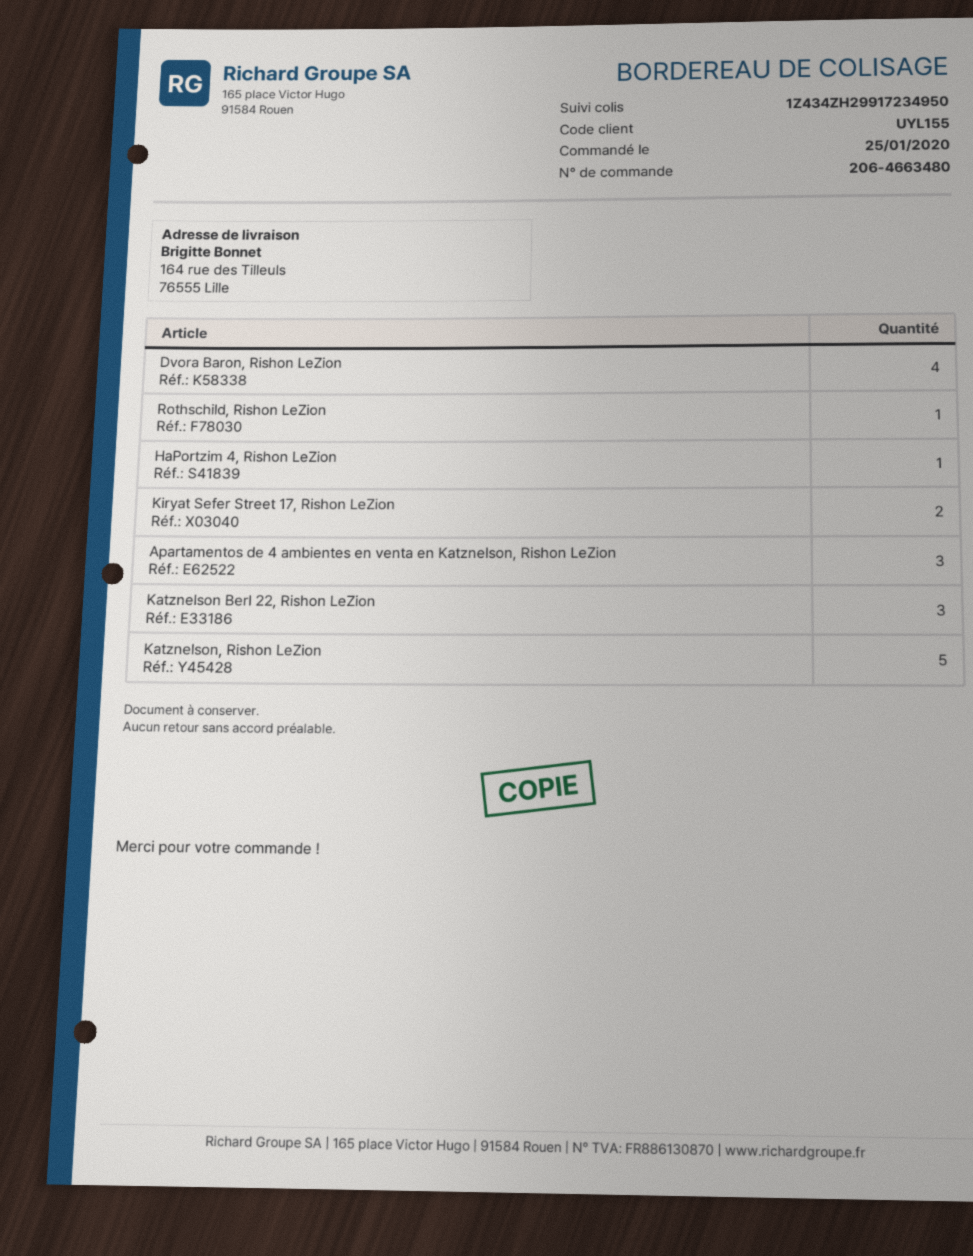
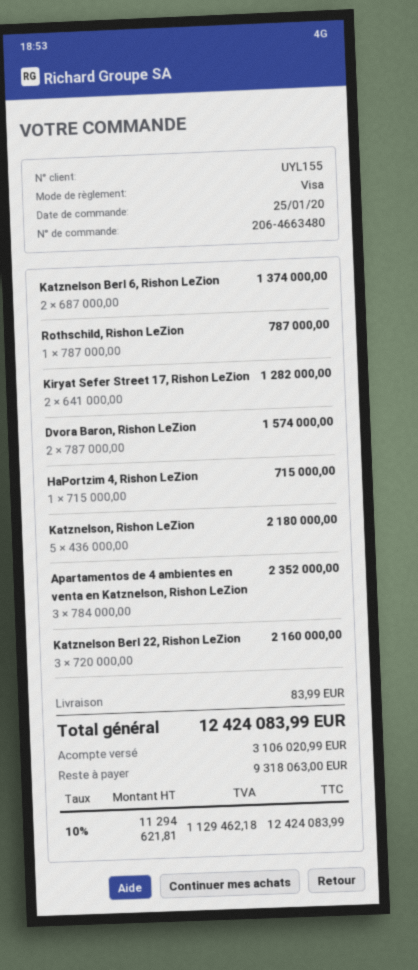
Dvora Baron, Rishon LeZion: 4 -> 2
Katznelson Berl 6, Rishon LeZion: none -> 2

